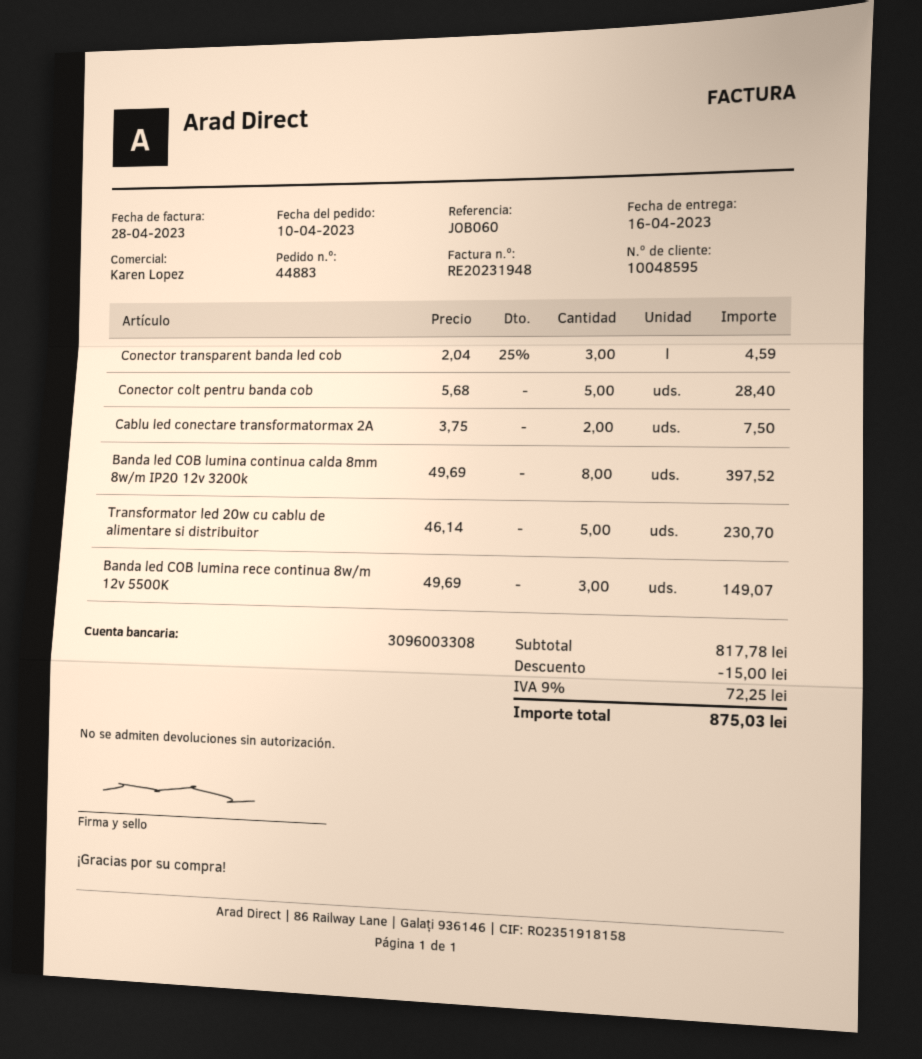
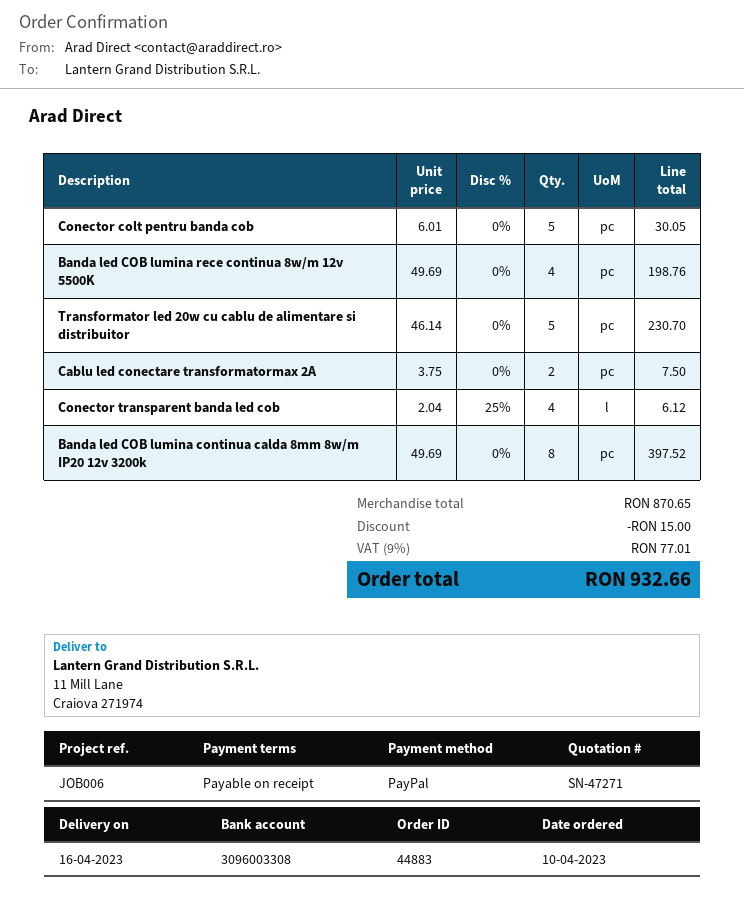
reference: JOB060 -> JOB006
Conector transparent banda led cob: 3 x 2.04 - 25% = 4.59 -> 4 x 2.04 - 25% = 6.12
Conector colt pentru banda cob: 5 x 5.68 = 28.40 -> 5 x 6.01 = 30.05
Banda led COB lumina rece continua 8w/m 12v 5500K: 3 x 49.69 = 149.07 -> 4 x 49.69 = 198.76
subtotal: 817.78 -> 870.65
tax: 9% = 72.25 -> 9% = 77.01
total: 875.03 -> 932.66

